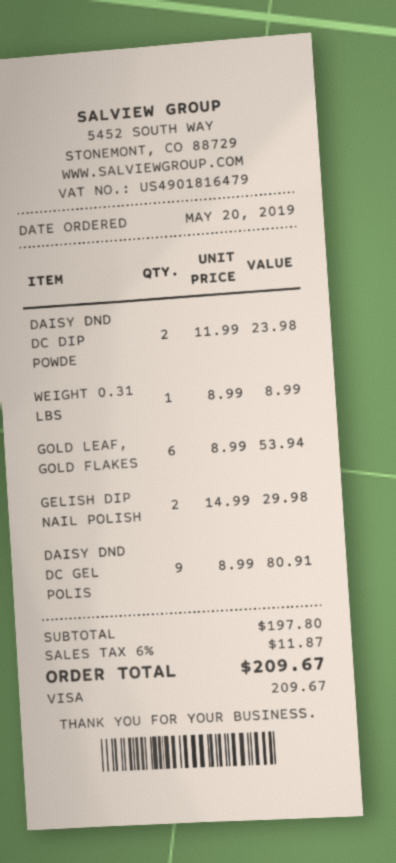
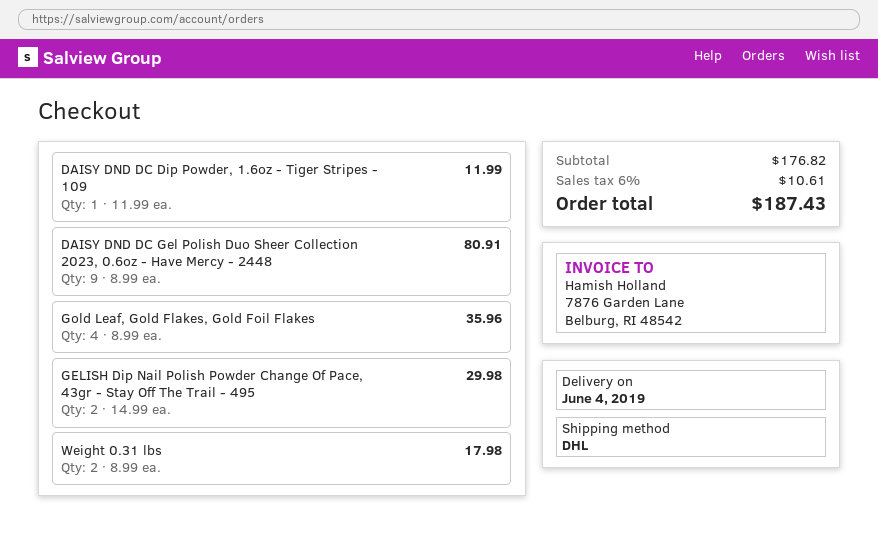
DAISY DND DC DIP POWDE: 2 x 11.99 = 23.98 -> 1 x 11.99 = 11.99
WEIGHT 0.31 LBS: 1 x 8.99 = 8.99 -> 2 x 8.99 = 17.98
GOLD LEAF, GOLD FLAKES: 6 x 8.99 = 53.94 -> 4 x 8.99 = 35.96
subtotal: 197.80 -> 176.82
tax: 6% = 11.87 -> 6% = 10.61
total: 209.67 -> 187.43

